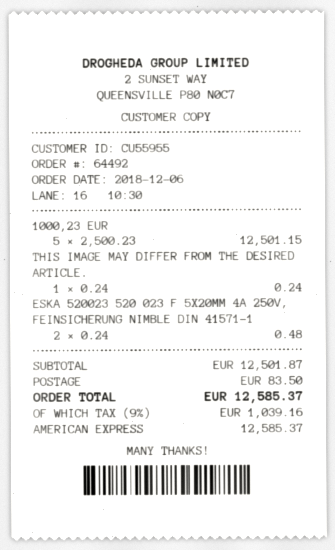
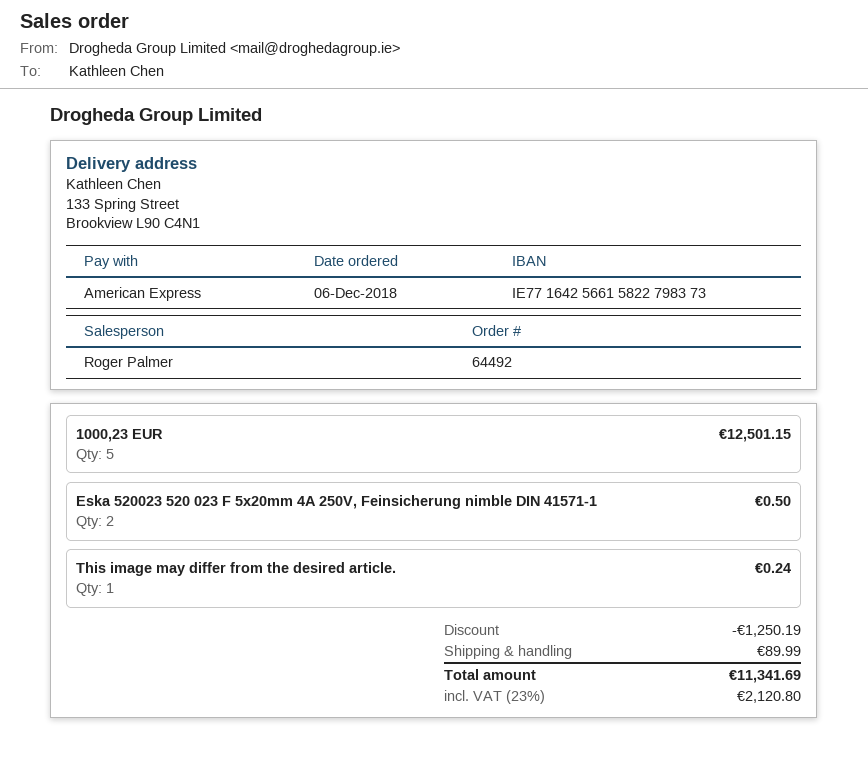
ESKA 520023 520 023 F 5X20MM 4A 250V, FEINSICHERUNG NIMBLE DIN 41571-1: 2 for 0.48 -> 2 for 0.50
discount: none -> 1250.19
shipping: 83.50 -> 89.99
tax: 9% = 1039.16 -> 23% = 2120.80
total: 12585.37 -> 11341.69

